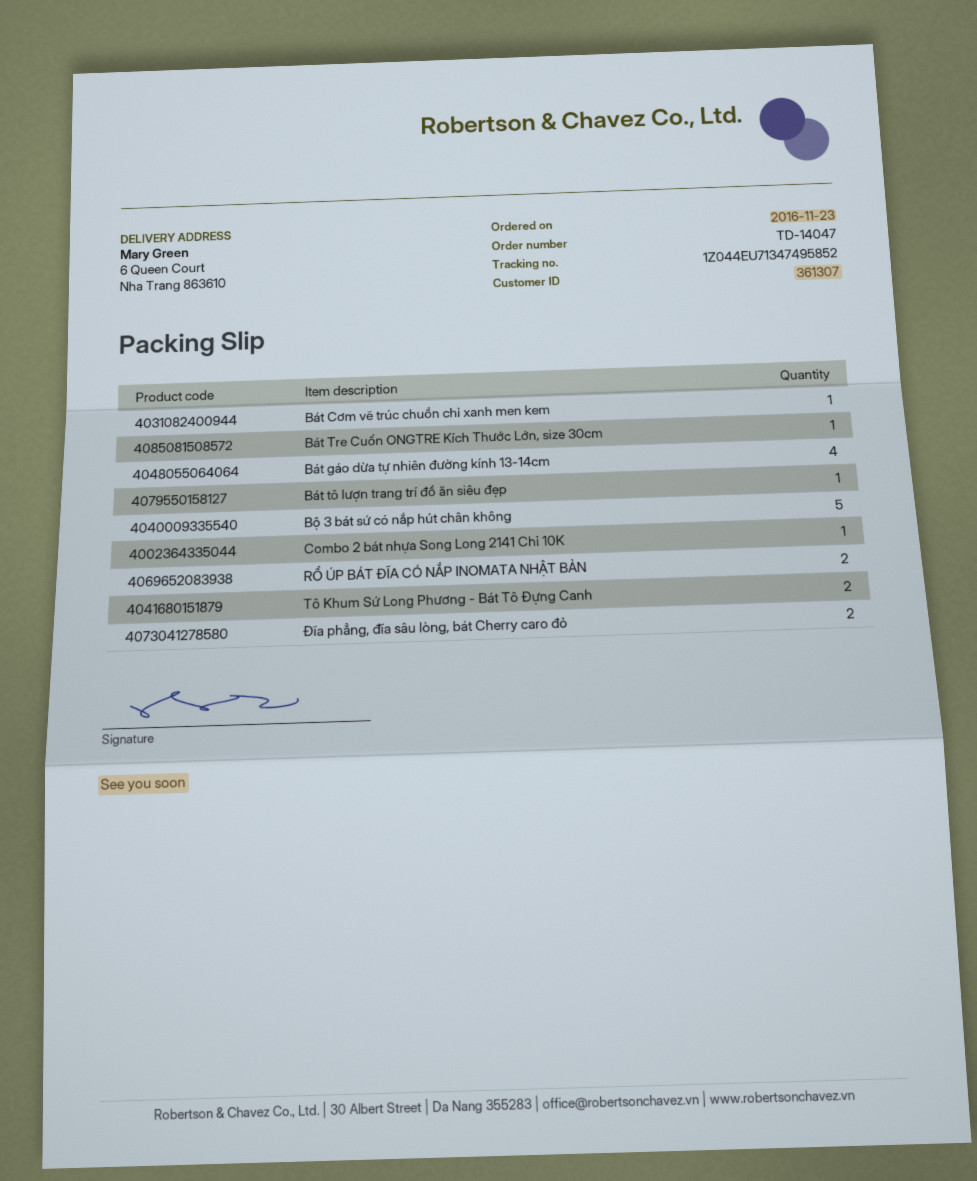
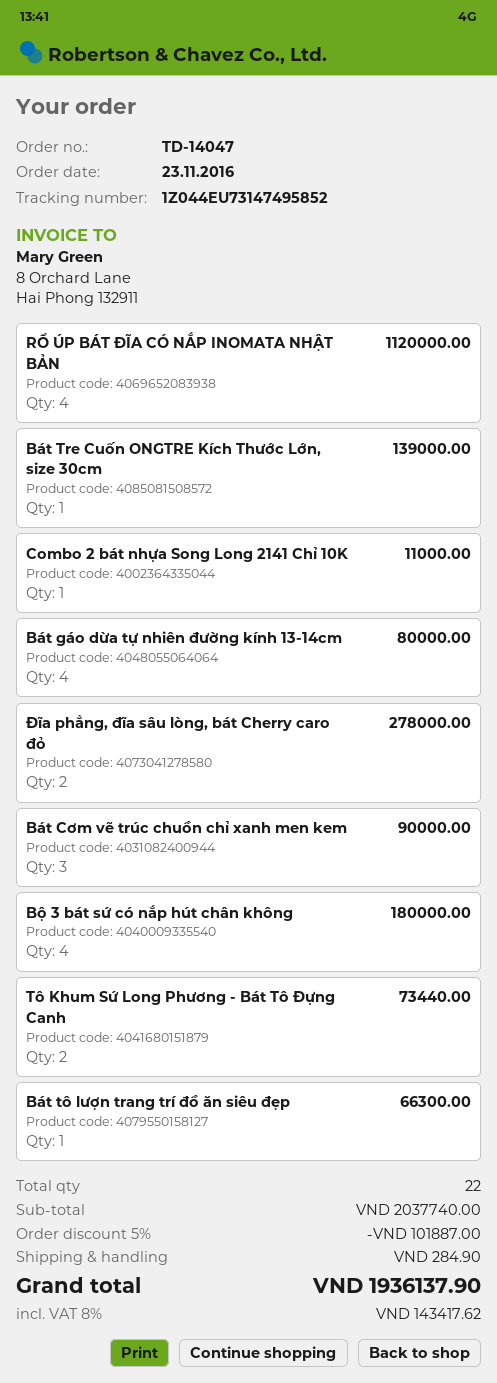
tracking number: 1Z044EU71347495852 -> 1Z044EU73147495852
Bát Cơm vẽ trúc chuồn chỉ xanh men kem: 1 -> 3
Bộ 3 bát sứ có nắp hút chân không: 5 -> 4
RỔ ÚP BÁT ĐĨA CÓ NẮP INOMATA NHẬT BẢN: 2 -> 4

